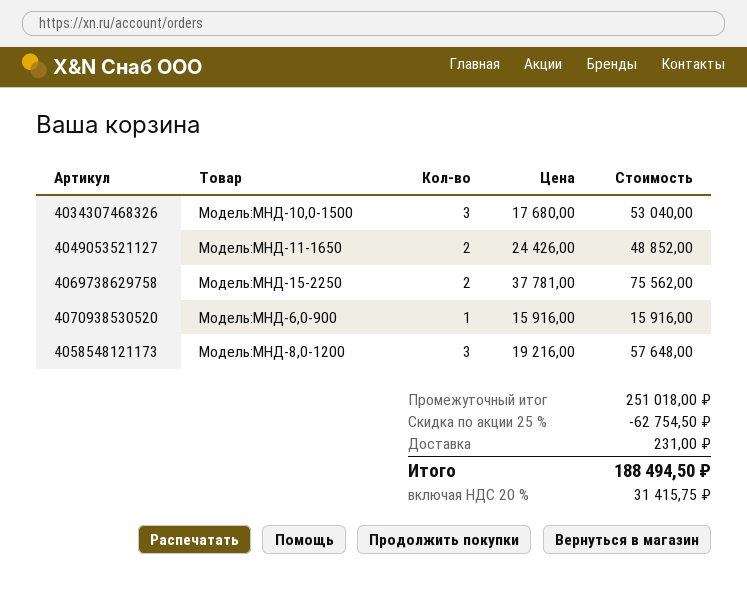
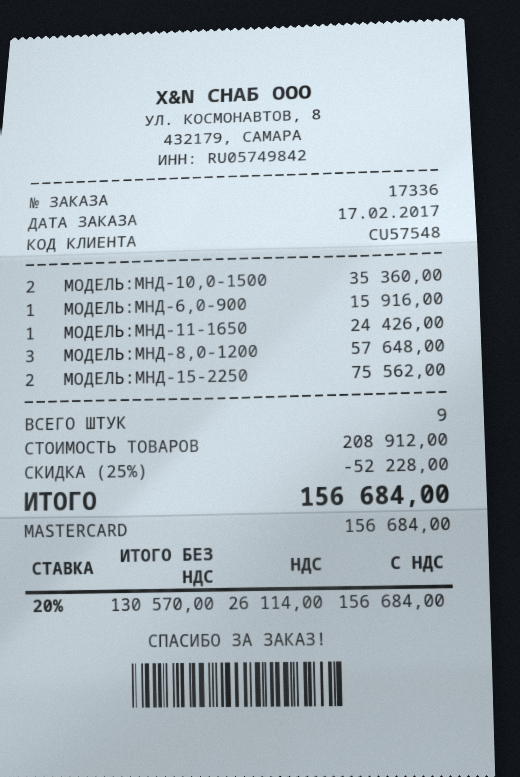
Модель:МНД-10,0-1500: 3 for 53040.00 -> 2 for 35360.00
Модель:МНД-11-1650: 2 for 48852.00 -> 1 for 24426.00
subtotal: 251018.00 -> 208912.00
discount: 25% = 62754.50 -> 25% = 52228.00
shipping: 231.00 -> none
tax: 20% = 31415.75 -> 20% = 26114.00
total: 188494.50 -> 156684.00

